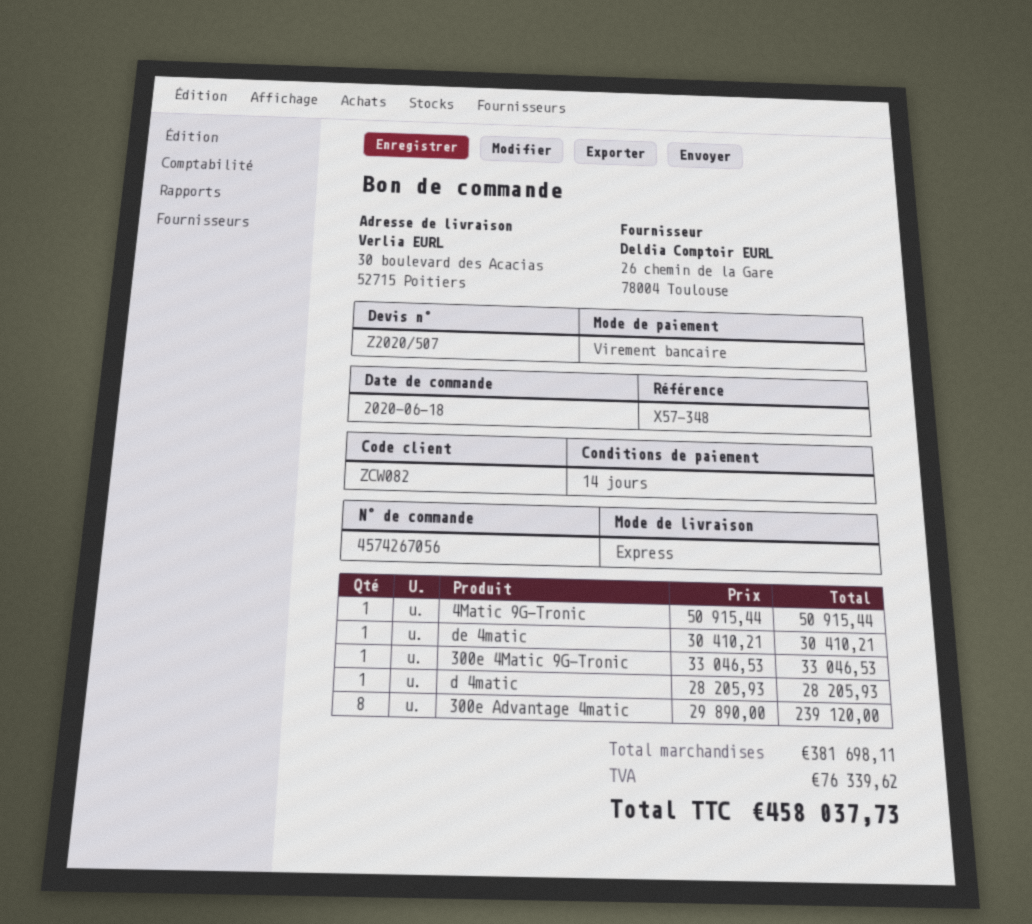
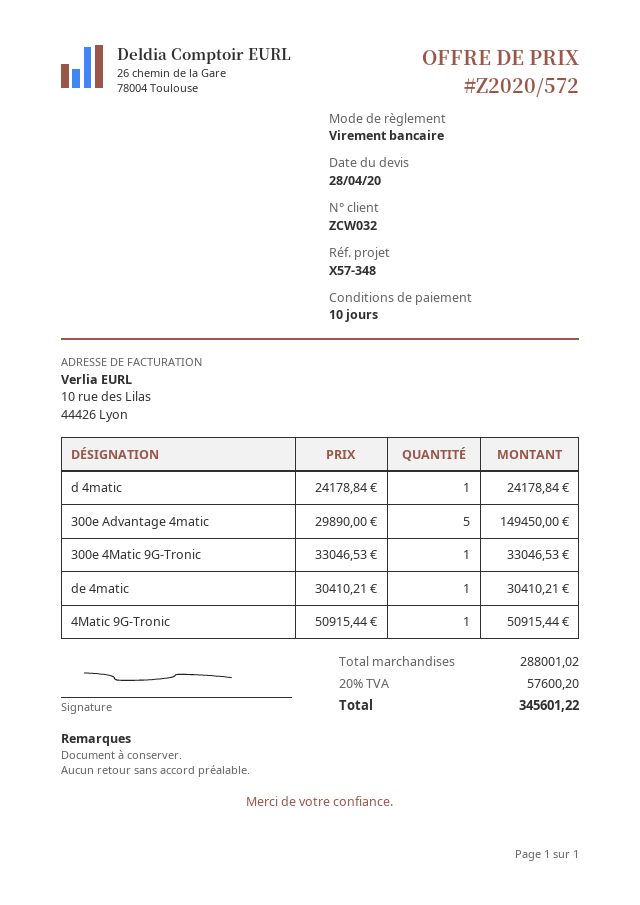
quote number: Z2020/507 -> Z2020/572
payment terms: 14 days -> 10 days
customer number: ZCW082 -> ZCW032
d 4matic: 1 x 28205.93 = 28205.93 -> 1 x 24178.84 = 24178.84
300e Advantage 4matic: 8 x 29890.00 = 239120.00 -> 5 x 29890.00 = 149450.00
subtotal: 381698.11 -> 288001.02
tax: 76339.62 -> 57600.20
total: 458037.73 -> 345601.22

